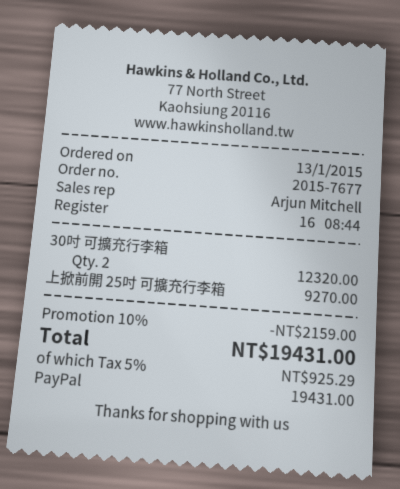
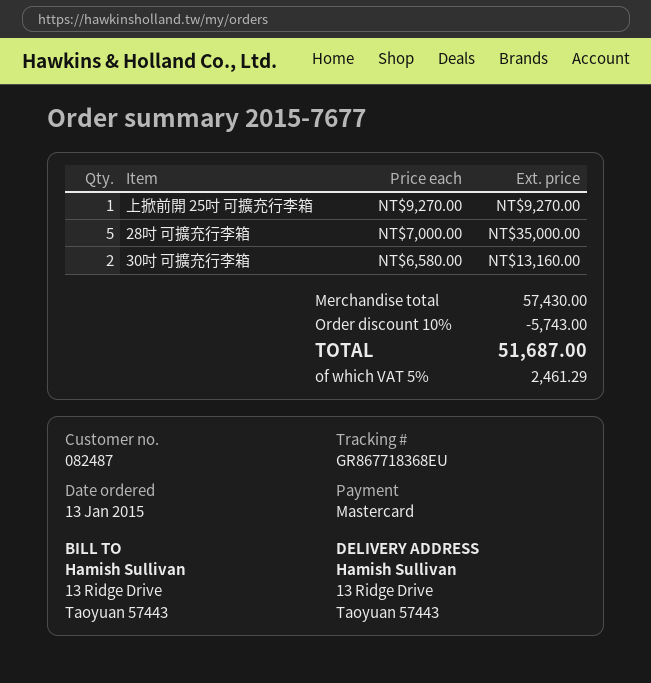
payment method: PayPal -> Mastercard
30吋 可擴充行李箱: 2 for 12320.00 -> 2 for 13160.00
28吋 可擴充行李箱: none -> 5 for 35000.00
discount: 10% = 2159.00 -> 10% = 5743.00
tax: 5% = 925.29 -> 5% = 2461.29
total: 19431.00 -> 51687.00

